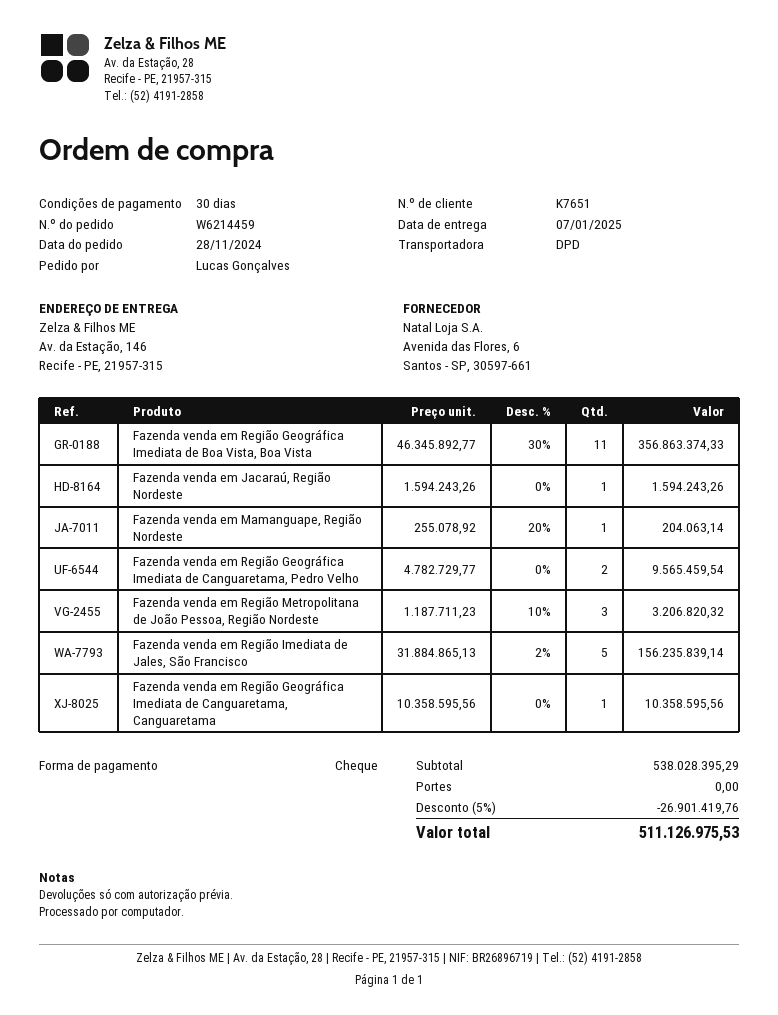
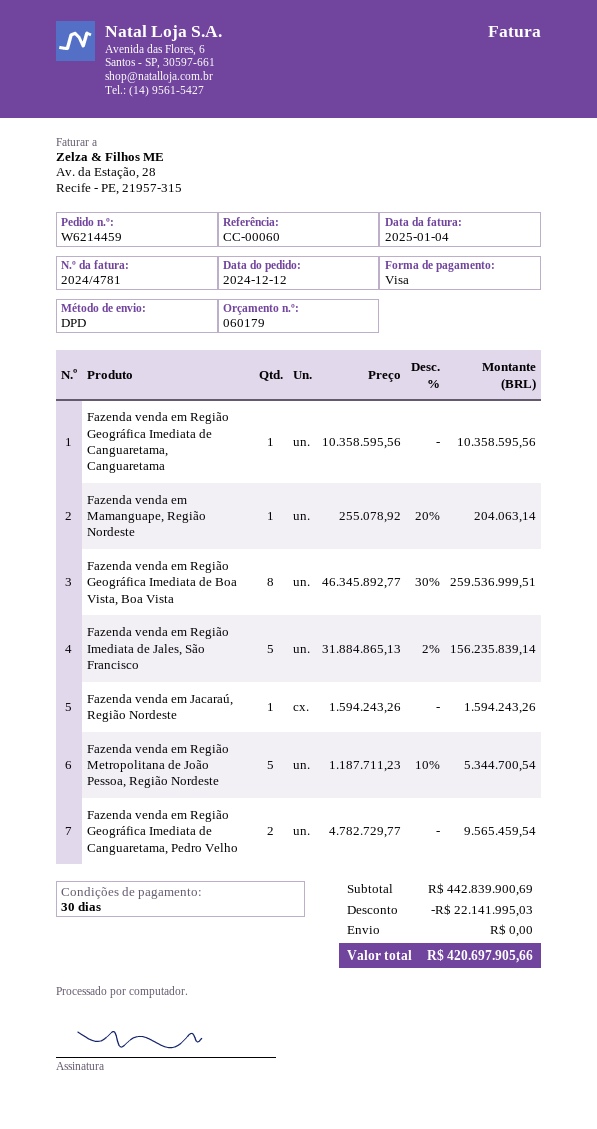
order date: 2024-11-28 -> 2024-12-12
payment method: cheque -> Visa
Fazenda venda em Região Geográfica Imediata de Boa Vista, Boa Vista: 11 x 46345892.77 - 30% = 356863374.33 -> 8 x 46345892.77 - 30% = 259536999.51
Fazenda venda em Região Metropolitana de João Pessoa, Região Nordeste: 3 x 1187711.23 - 10% = 3206820.32 -> 5 x 1187711.23 - 10% = 5344700.54
subtotal: 538028395.29 -> 442839900.69
discount: 26901419.76 -> 22141995.03
total: 511126975.53 -> 420697905.66

